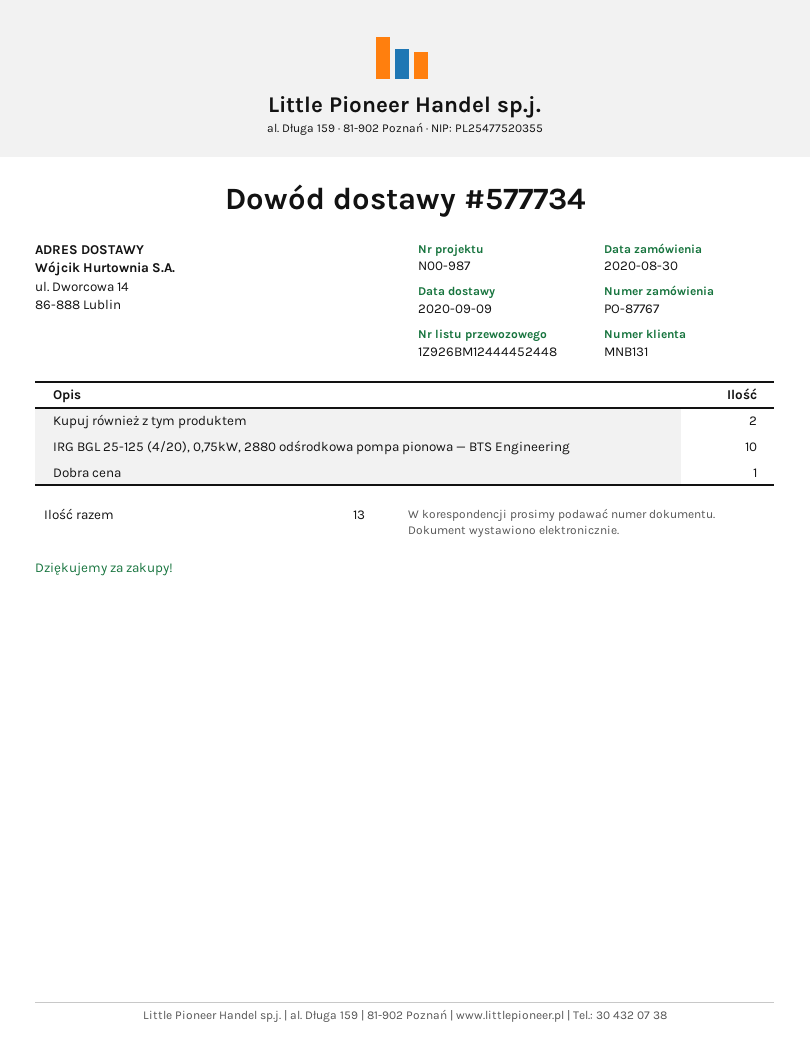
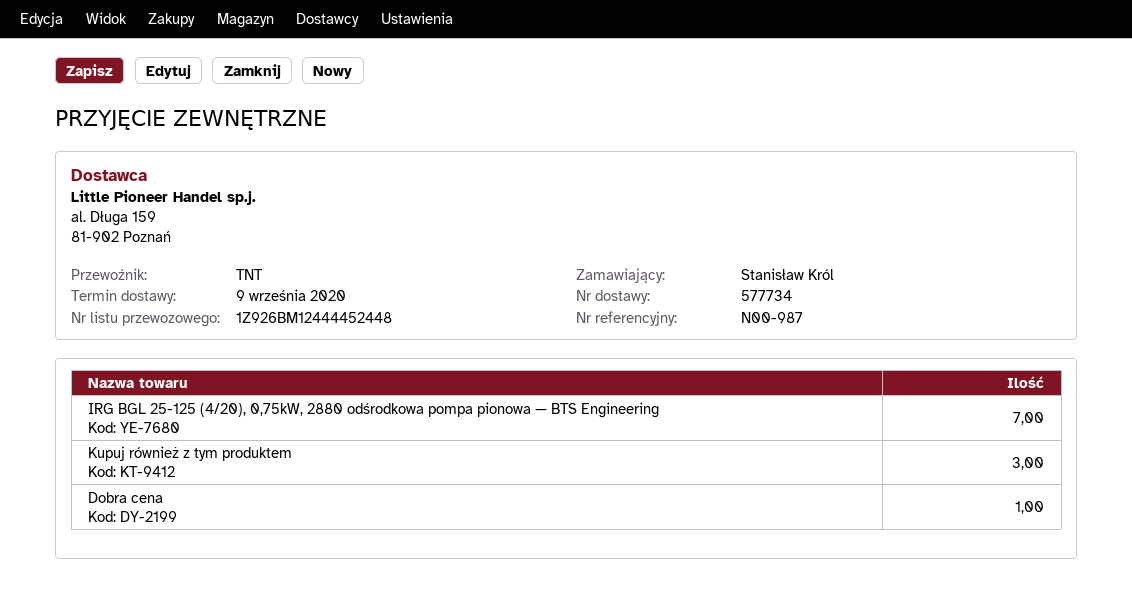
Kupuj również z tym produktem: 2 -> 3
IRG BGL 25-125 (4/20), 0,75kW, 2880 odśrodkowa pompa pionowa — BTS Engineering: 10 -> 7

